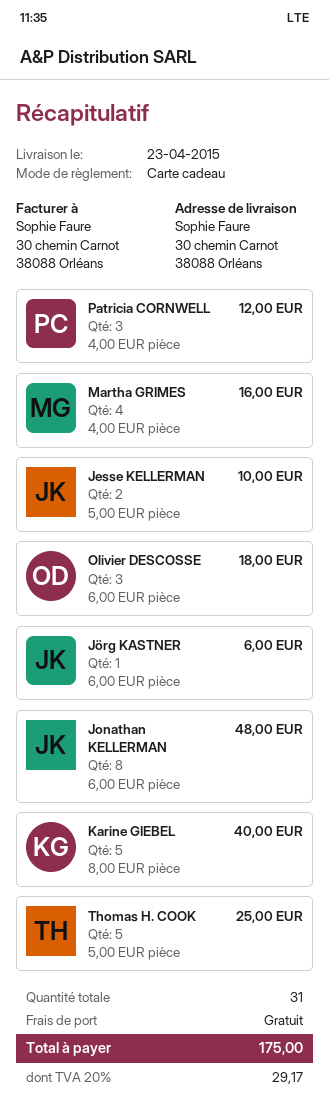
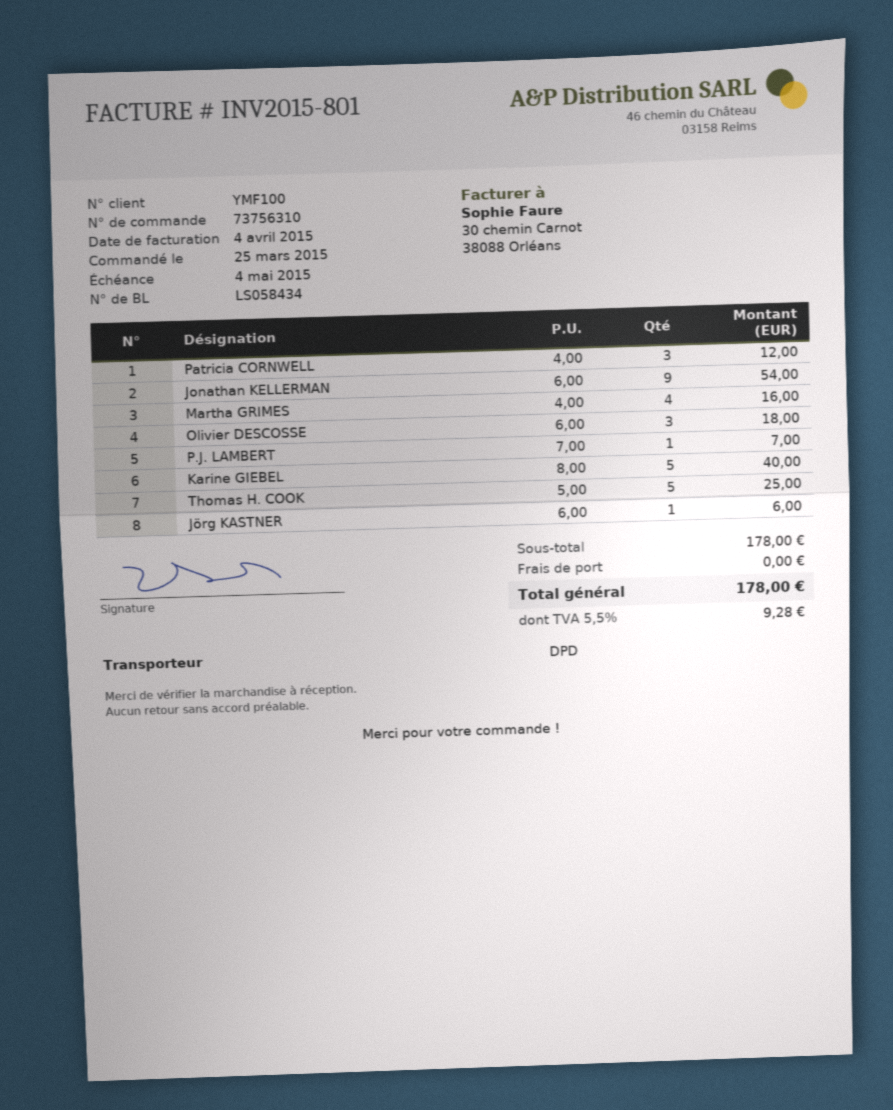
Jesse KELLERMAN: 2 x 5.00 = 10.00 -> none
Jonathan KELLERMAN: 8 x 6.00 = 48.00 -> 9 x 6.00 = 54.00
P.J. LAMBERT: none -> 1 x 7.00 = 7.00
tax: 20% = 29.17 -> 5.5% = 9.28
total: 175.00 -> 178.00

